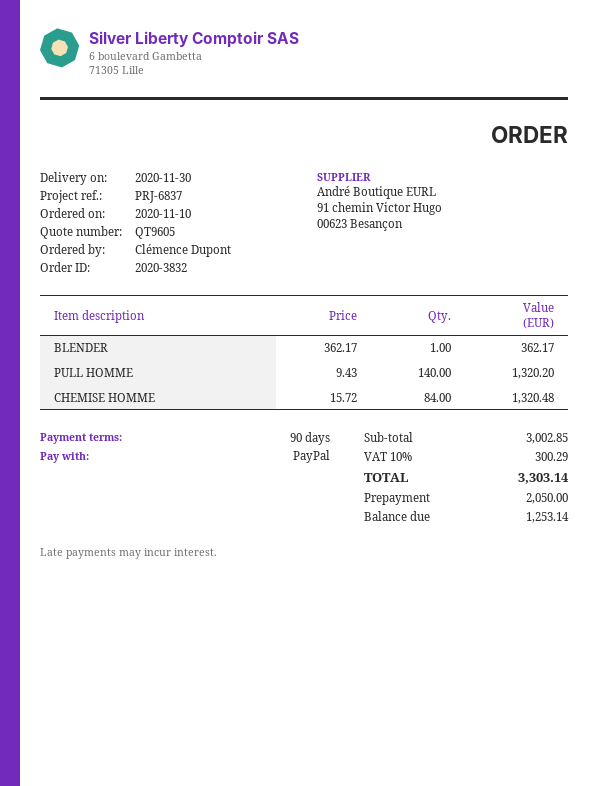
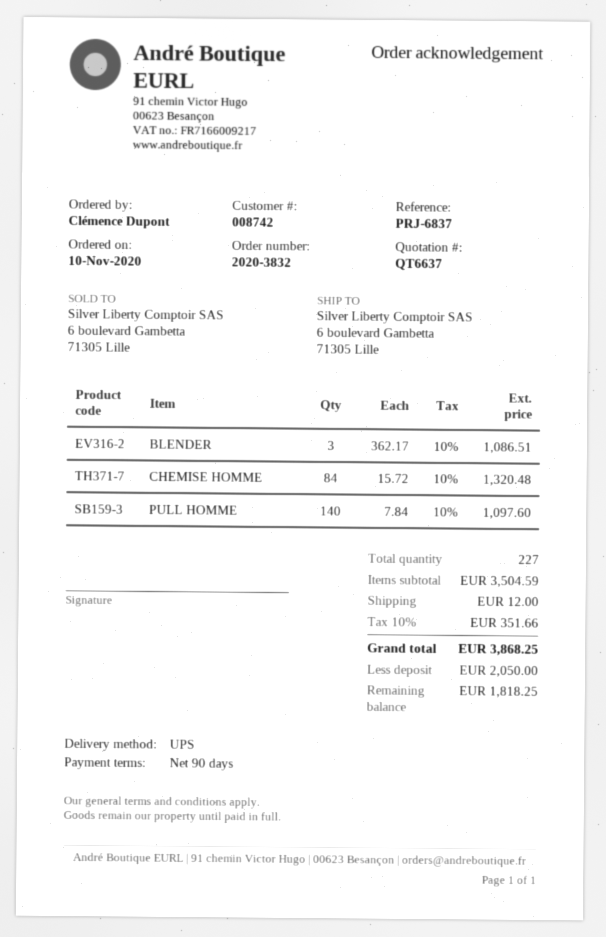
quote number: QT9605 -> QT6637
BLENDER: 1 x 362.17 = 362.17 -> 3 x 362.17 = 1086.51
PULL HOMME: 140 x 9.43 = 1320.20 -> 140 x 7.84 = 1097.60
subtotal: 3002.85 -> 3504.59
shipping: none -> 12.00
tax: 10% = 300.29 -> 10% = 351.66
total: 3303.14 -> 3868.25
balance: 1253.14 -> 1818.25

